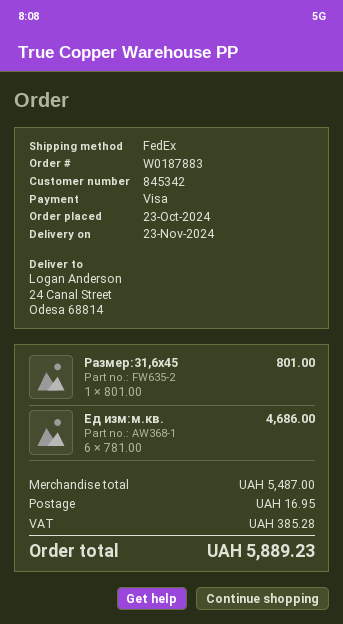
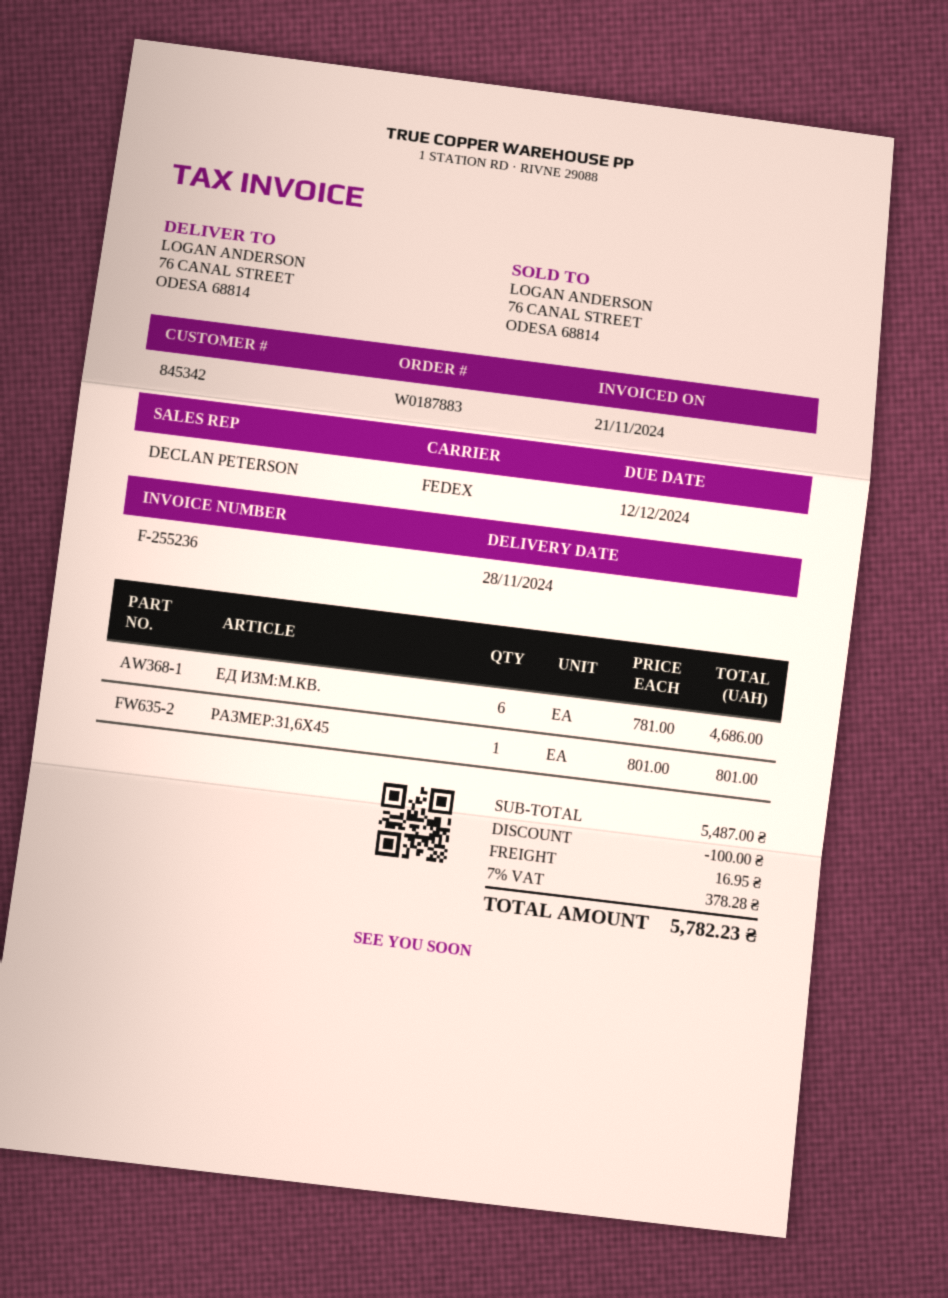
delivery date: 2024-11-23 -> 2024-11-28
ship to: 24 Canal Street, Odesa 68814 -> 76 CANAL STREET, ODESA 68814
discount: none -> 100.00
tax: 385.28 -> 378.28
total: 5889.23 -> 5782.23

